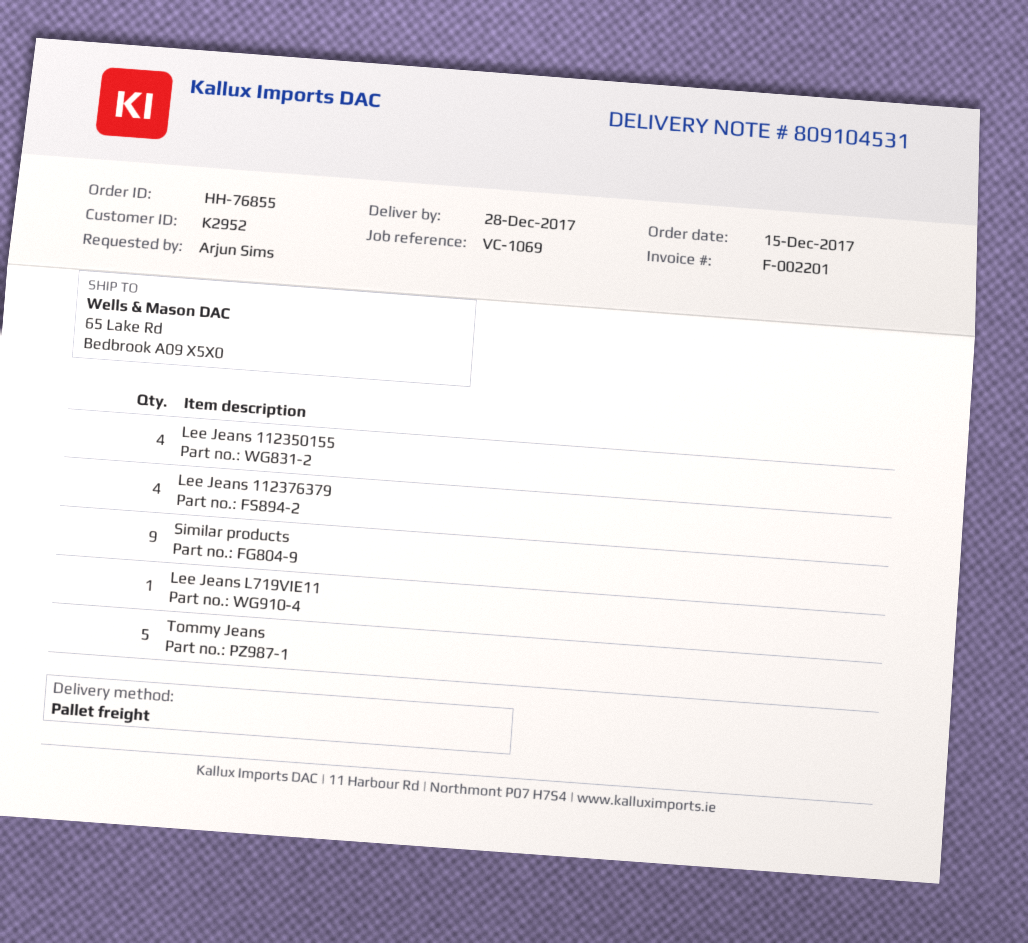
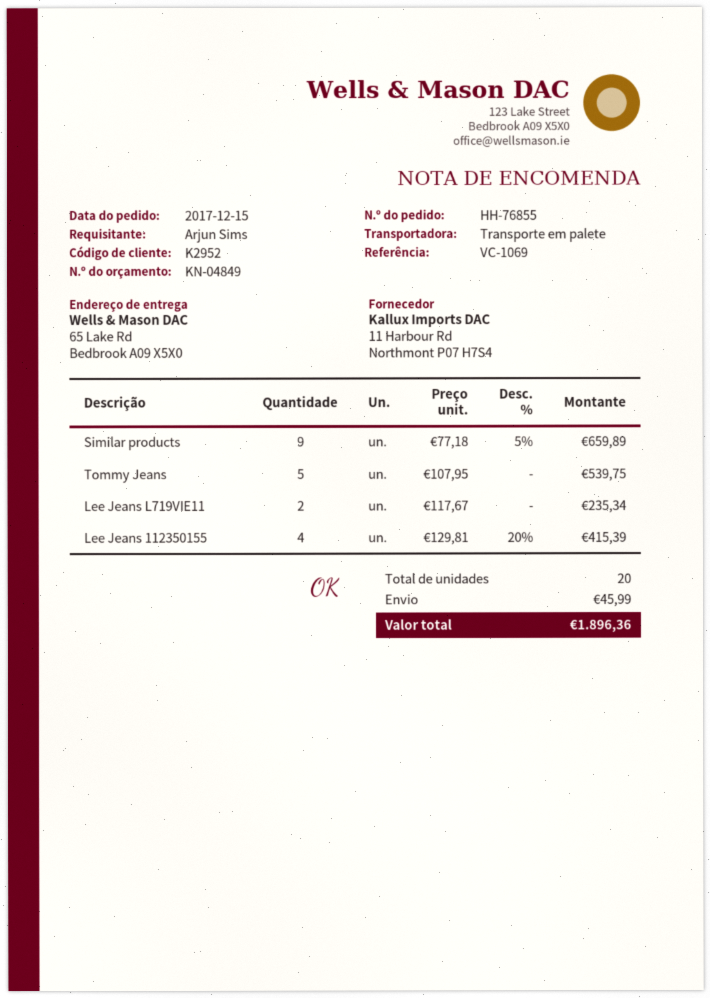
Lee Jeans 112376379: 4 -> none
Lee Jeans L719VIE11: 1 -> 2

